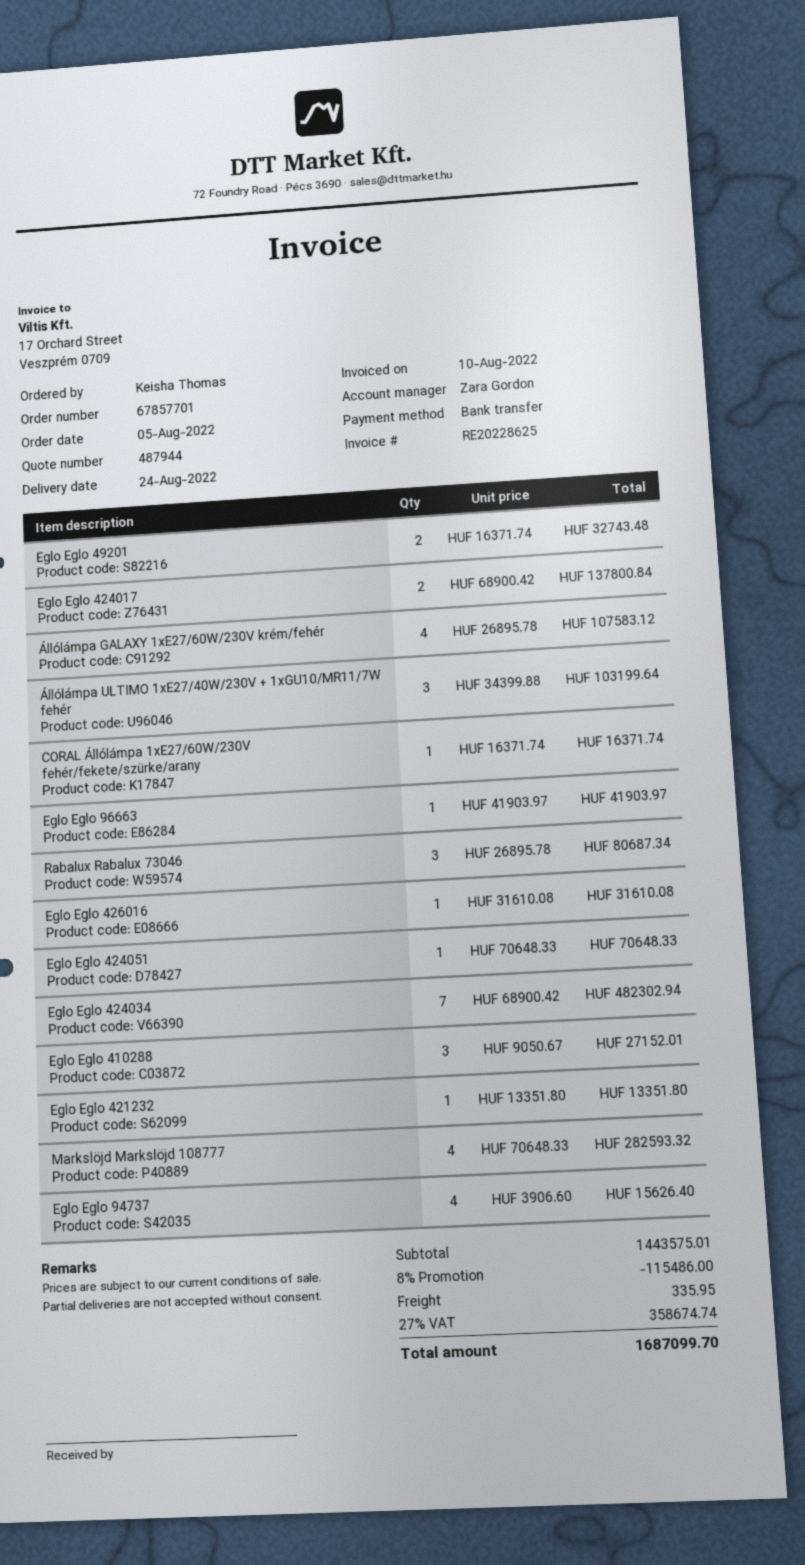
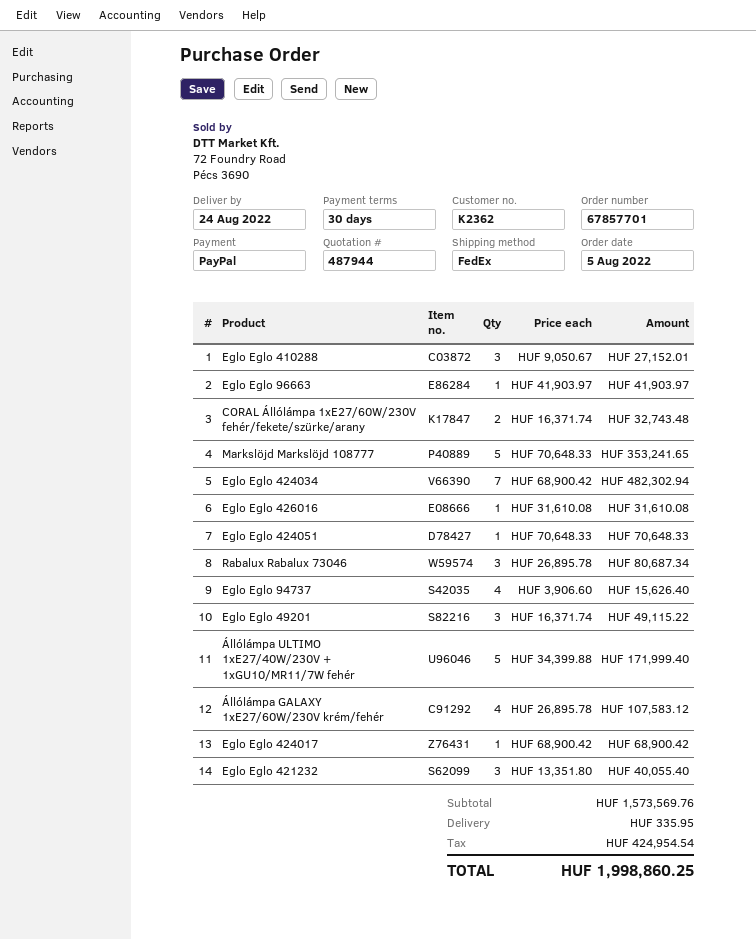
payment method: bank transfer -> PayPal
Eglo Eglo 49201: 2 x 16371.74 = 32743.48 -> 3 x 16371.74 = 49115.22
Eglo Eglo 424017: 2 x 68900.42 = 137800.84 -> 1 x 68900.42 = 68900.42
Állólámpa ULTIMO 1xE27/40W/230V + 1xGU10/MR11/7W fehér: 3 x 34399.88 = 103199.64 -> 5 x 34399.88 = 171999.40
CORAL Állólámpa 1xE27/60W/230V fehér/fekete/szürke/arany: 1 x 16371.74 = 16371.74 -> 2 x 16371.74 = 32743.48
Eglo Eglo 421232: 1 x 13351.80 = 13351.80 -> 3 x 13351.80 = 40055.40
Markslöjd Markslöjd 108777: 4 x 70648.33 = 282593.32 -> 5 x 70648.33 = 353241.65
subtotal: 1443575.01 -> 1573569.76
discount: 8% = 115486.00 -> none
tax: 358674.74 -> 424954.54
total: 1687099.70 -> 1998860.25

